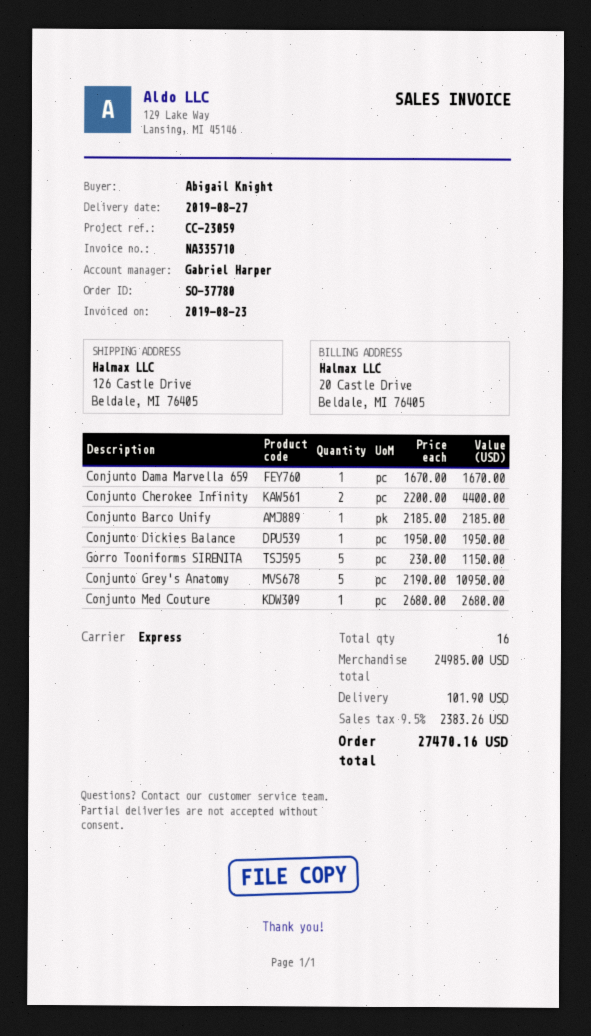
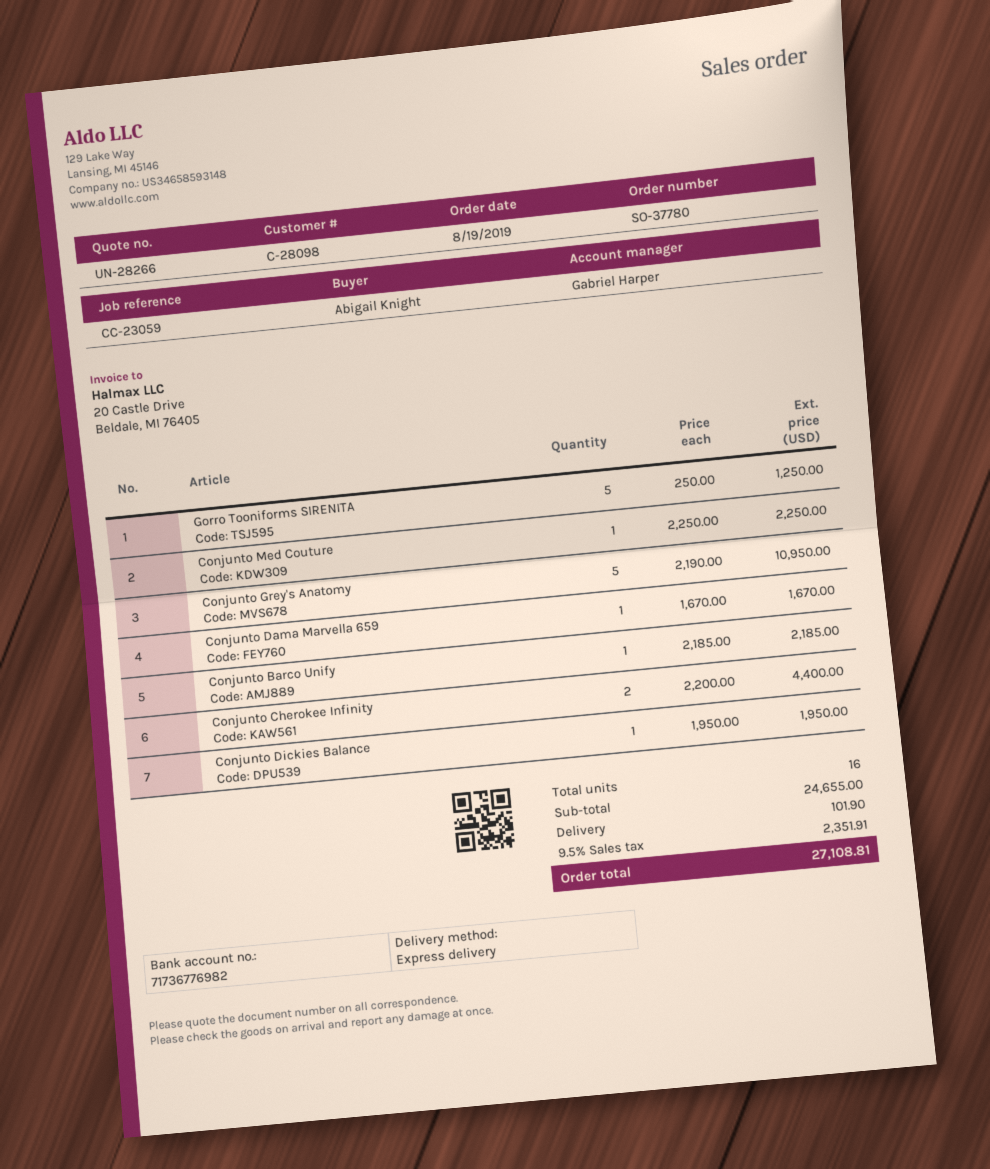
Gorro Tooniforms SIRENITA: 5 x 230.00 = 1150.00 -> 5 x 250.00 = 1250.00
Conjunto Med Couture: 1 x 2680.00 = 2680.00 -> 1 x 2250.00 = 2250.00
subtotal: 24985.00 -> 24655.00
tax: 9.5% = 2383.26 -> 9.5% = 2351.91
total: 27470.16 -> 27108.81

